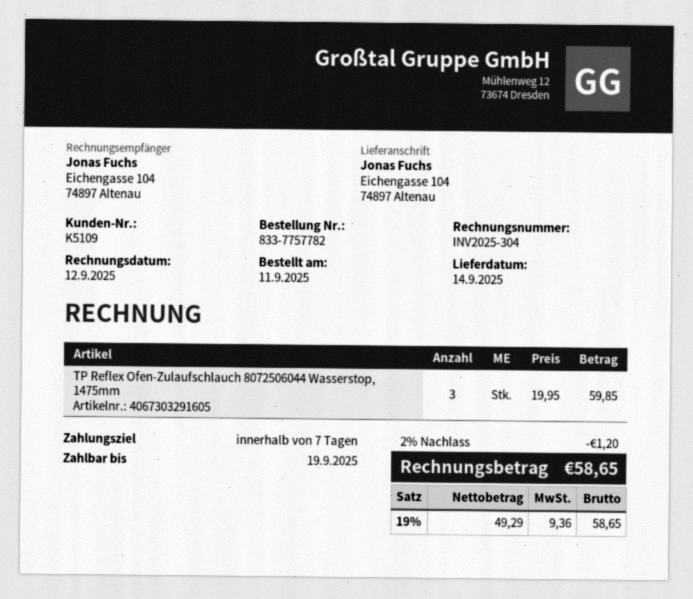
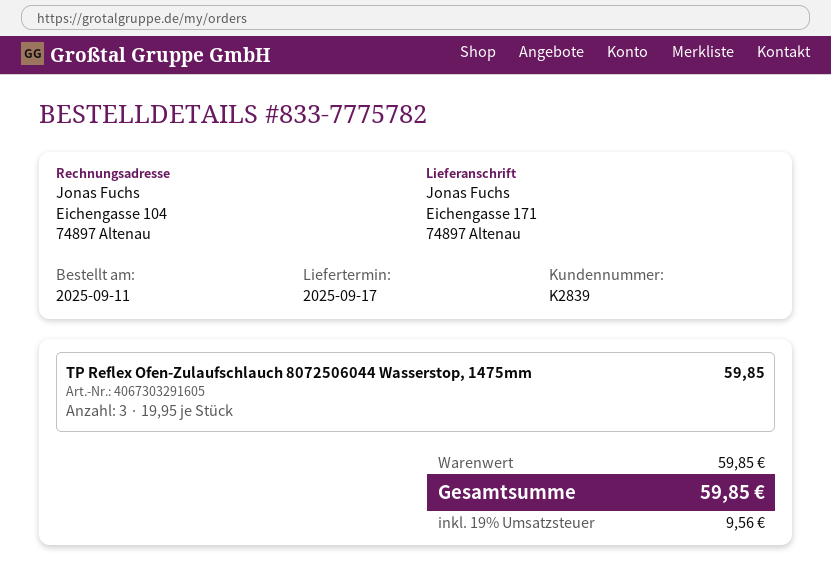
order number: 833-7757782 -> 833-7775782
delivery date: 2025-09-14 -> 2025-09-17
customer number: K5109 -> K2839
ship to: Eichengasse 104, 74897 Altenau -> Eichengasse 171, 74897 Altenau
discount: 2% = 1.20 -> none
tax: 19% = 9.36 -> 19% = 9.56
total: 58.65 -> 59.85

